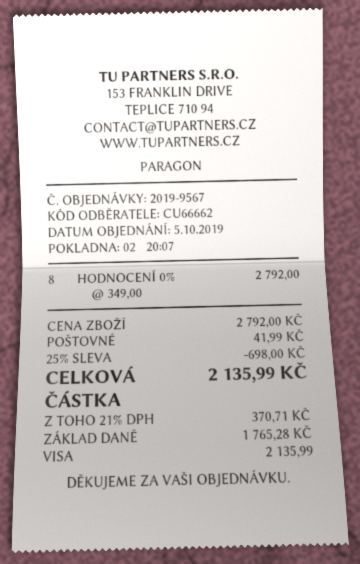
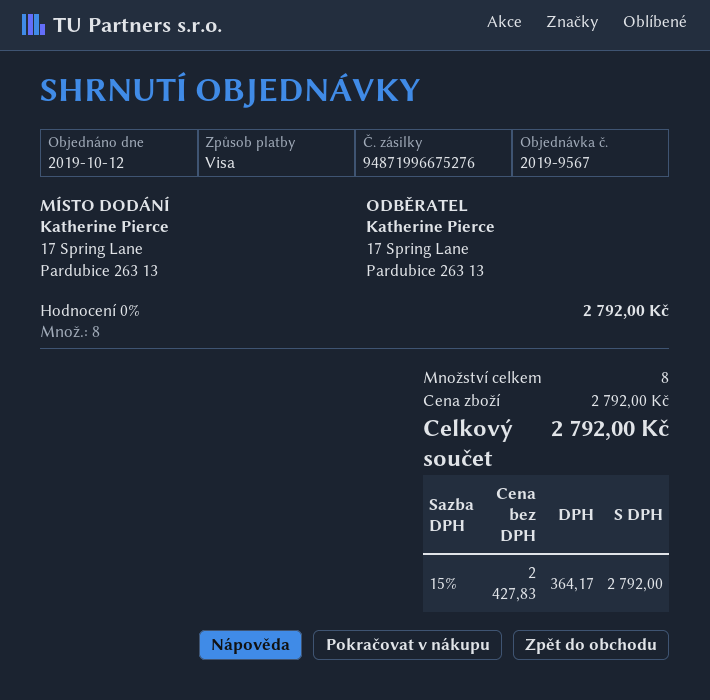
order date: 2019-10-05 -> 2019-10-12
discount: 25% = 698.00 -> none
shipping: 41.99 -> none
net: 1765.28 -> 2427.83
tax: 21% = 370.71 -> 15% = 364.17
total: 2135.99 -> 2792.00

